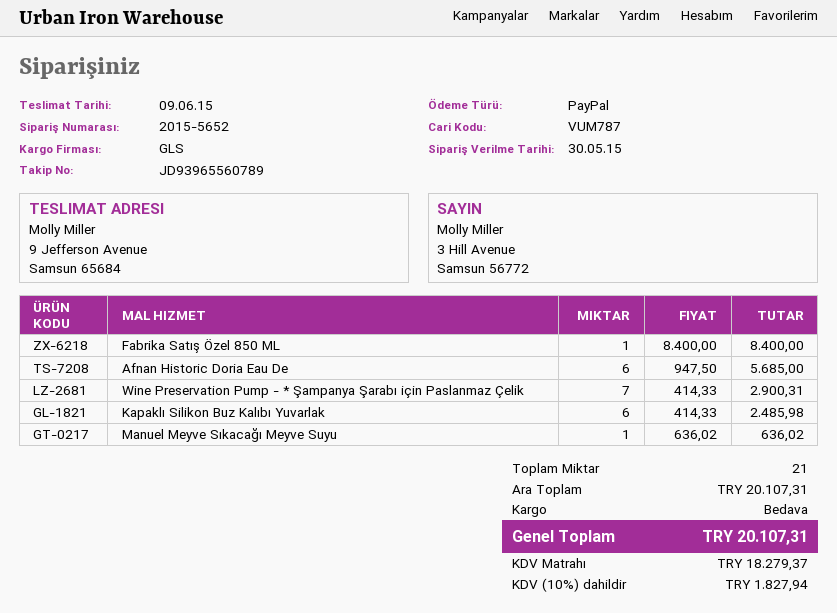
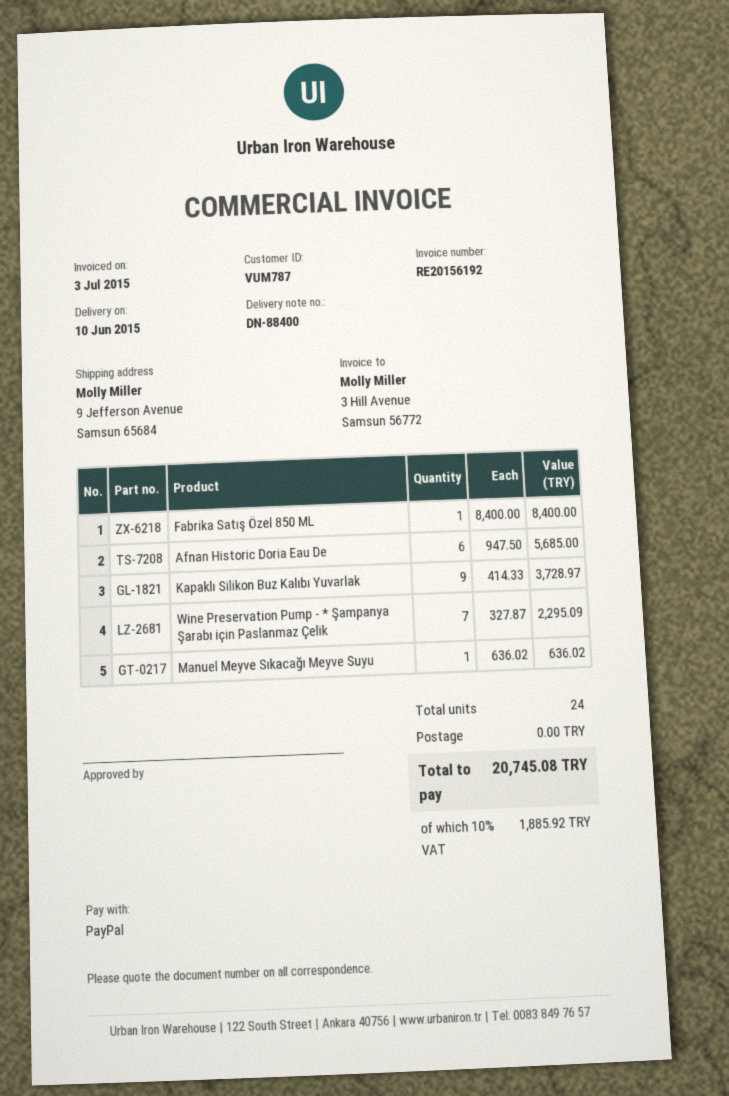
delivery date: 2015-06-09 -> 2015-06-10
Wine Preservation Pump - * Şampanya Şarabı için Paslanmaz Çelik: 7 x 414.33 = 2900.31 -> 7 x 327.87 = 2295.09
Kapaklı Silikon Buz Kalıbı Yuvarlak: 6 x 414.33 = 2485.98 -> 9 x 414.33 = 3728.97
total quantity: 21 -> 24
tax: 10% = 1827.94 -> 10% = 1885.92
total: 20107.31 -> 20745.08

